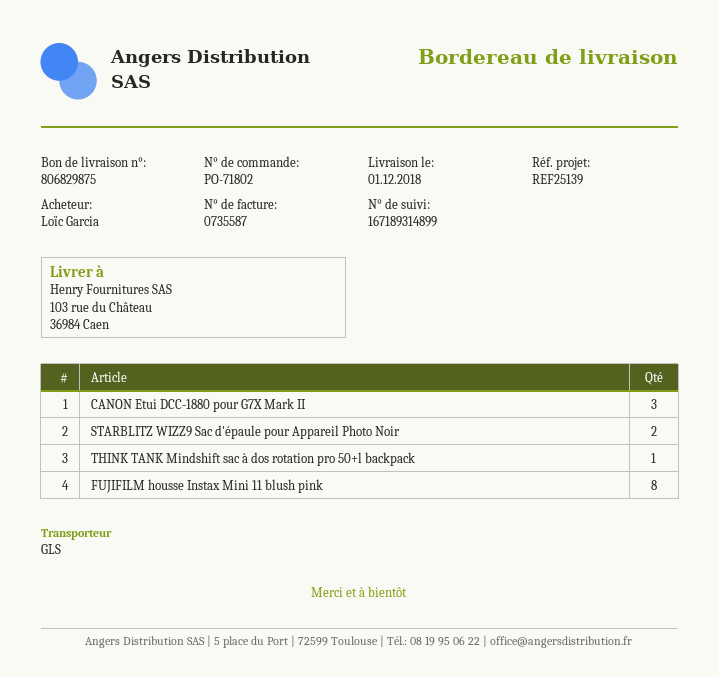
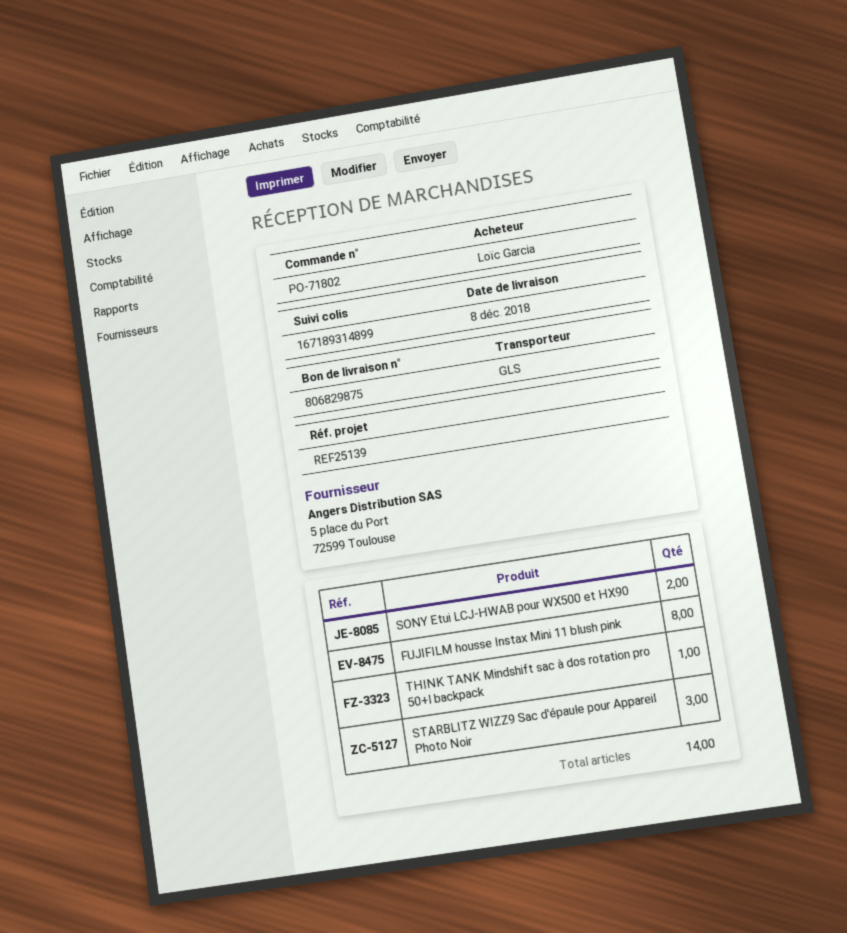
delivery date: 2018-12-01 -> 2018-12-08
CANON Etui DCC-1880 pour G7X Mark II: 3 -> none
STARBLITZ WIZZ9 Sac d'épaule pour Appareil Photo Noir: 2 -> 3
SONY Etui LCJ-HWAB pour WX500 et HX90: none -> 2

